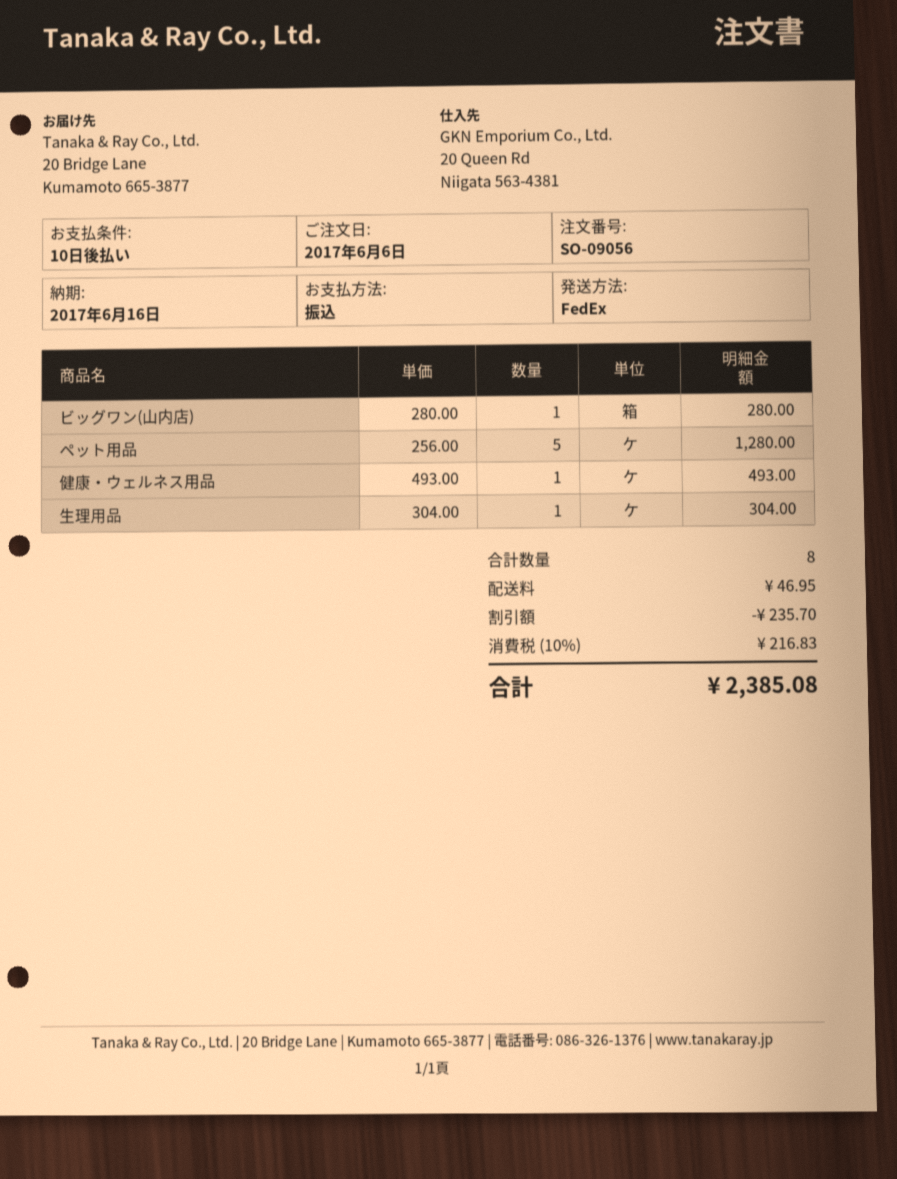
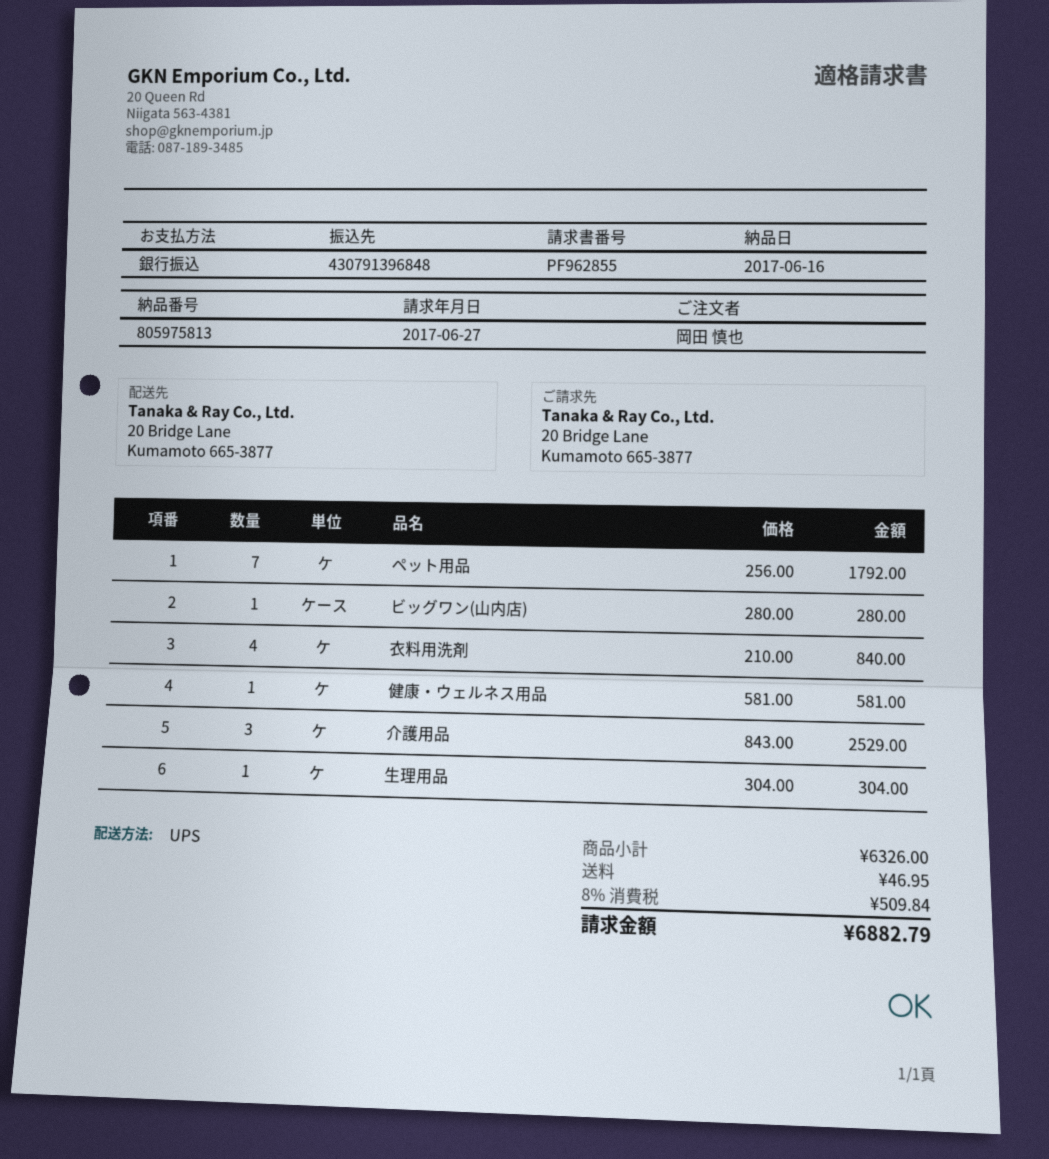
shipping method: FedEx -> UPS
ペット用品: 5 x 256.00 = 1280.00 -> 7 x 256.00 = 1792.00
健康・ウェルネス用品: 1 x 493.00 = 493.00 -> 1 x 581.00 = 581.00
衣料用洗剤: none -> 4 x 210.00 = 840.00
介護用品: none -> 3 x 843.00 = 2529.00
discount: 235.70 -> none
tax: 10% = 216.83 -> 8% = 509.84
total: 2385.08 -> 6882.79

